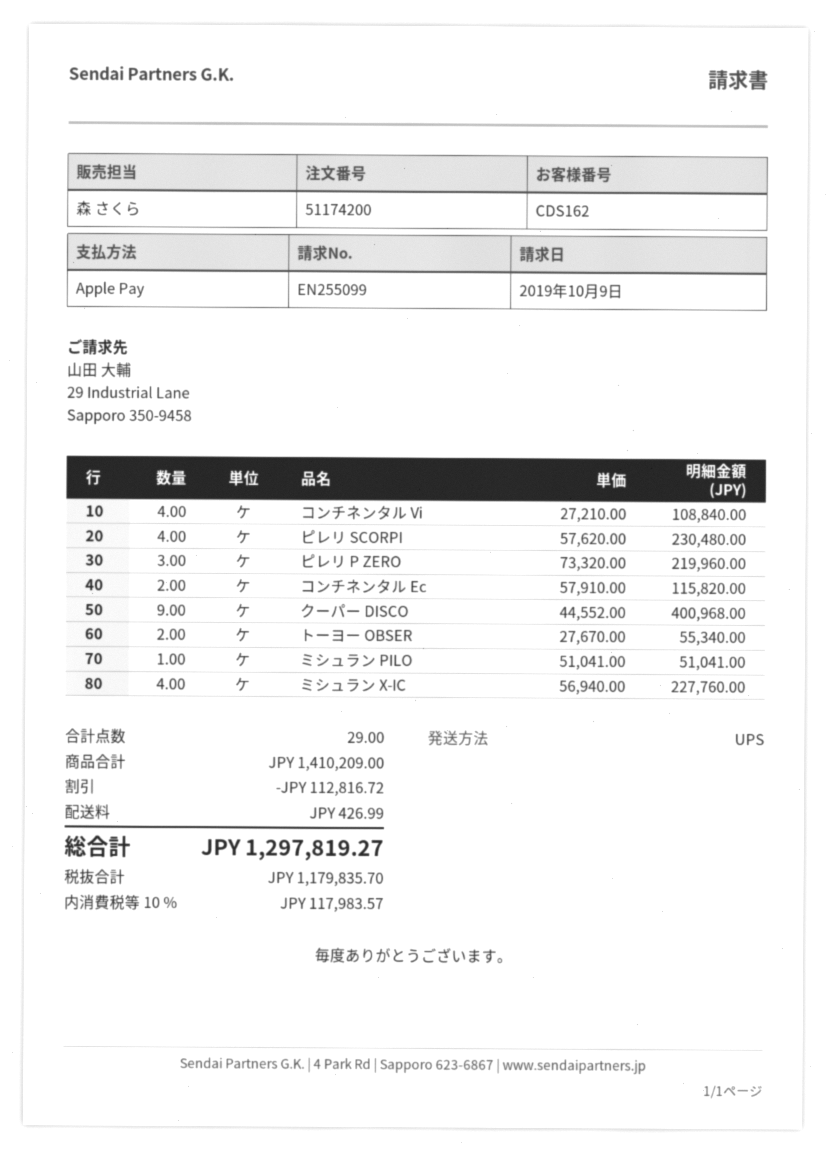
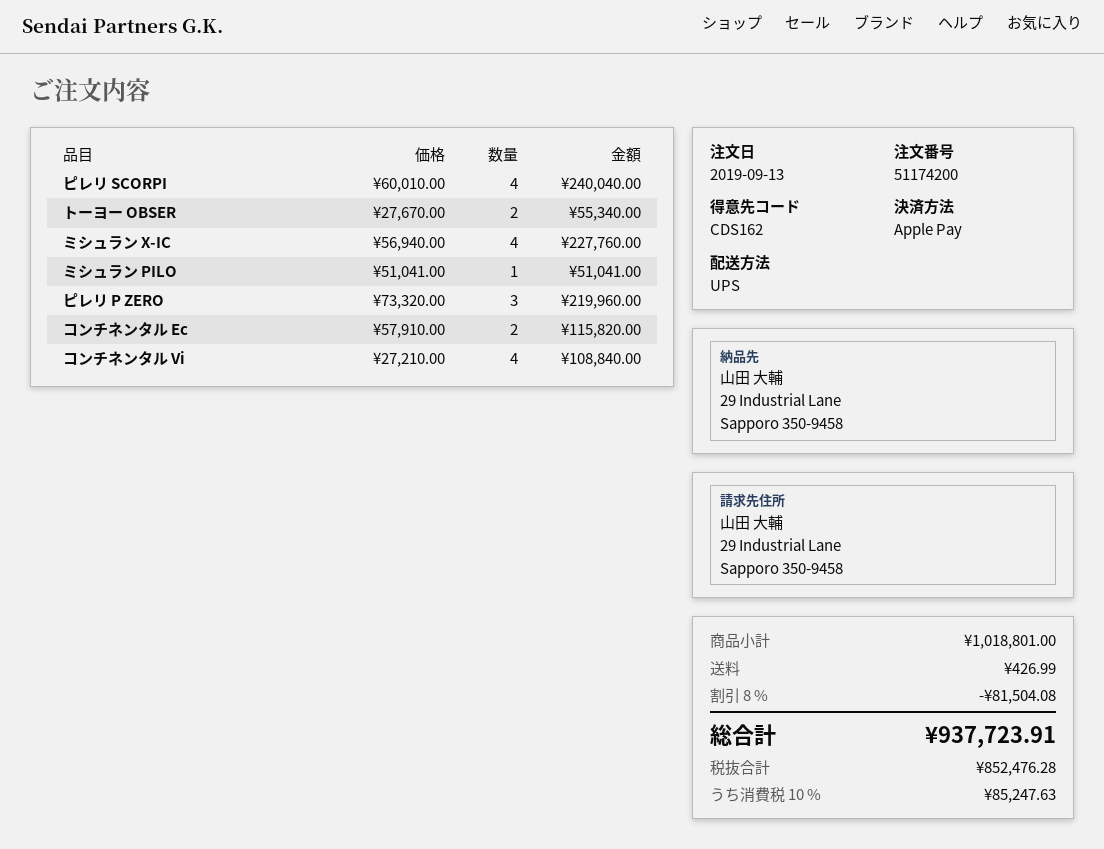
ピレリ SCORPI: 4 x 57620.00 = 230480.00 -> 4 x 60010.00 = 240040.00
クーパー DISCO: 9 x 44552.00 = 400968.00 -> none
subtotal: 1410209.00 -> 1018801.00
discount: 112816.72 -> 81504.08
net: 1179835.70 -> 852476.28
tax: 10% = 117983.57 -> 10% = 85247.63
total: 1297819.27 -> 937723.91

